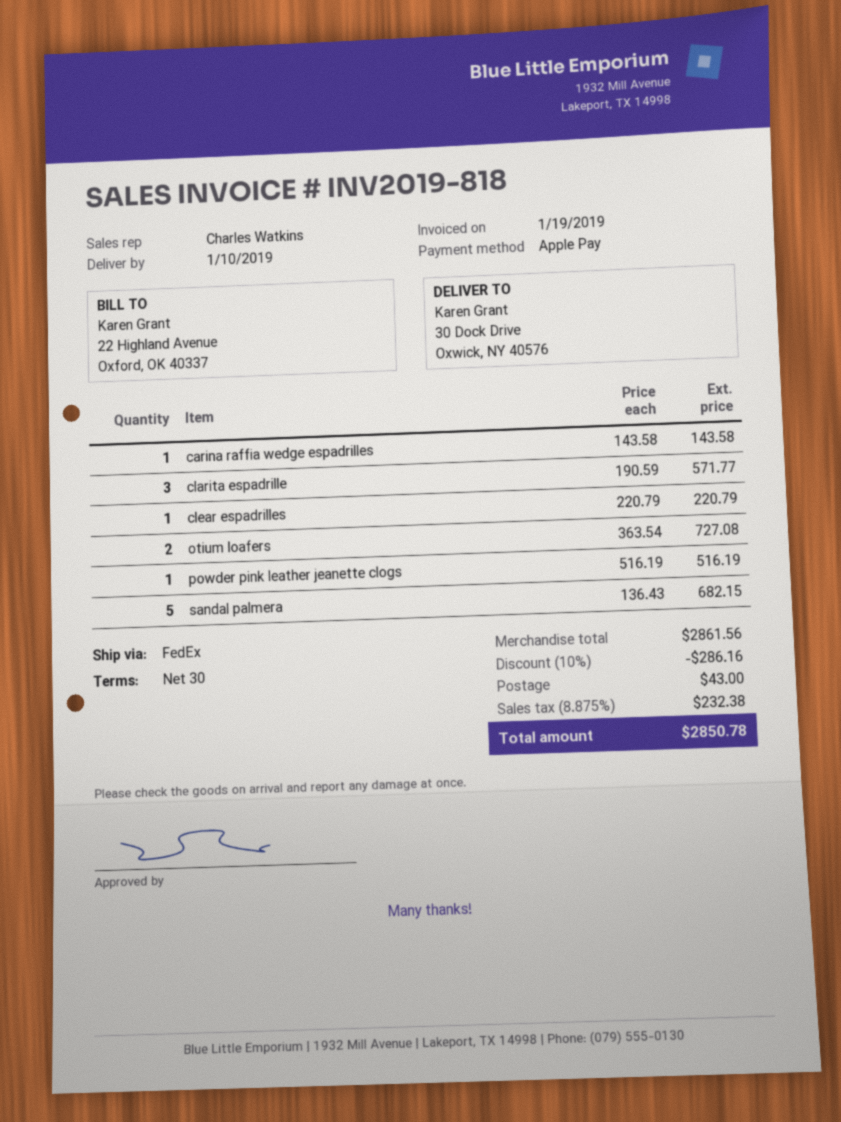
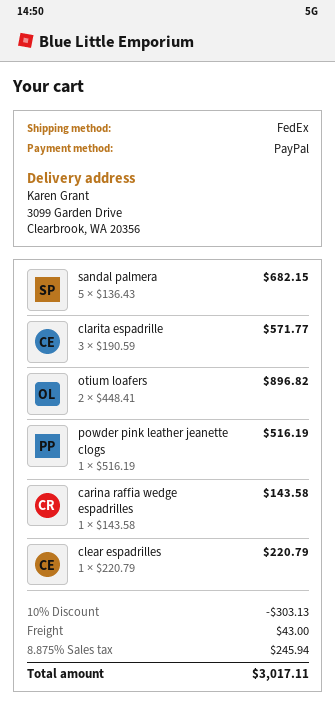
payment method: Apple Pay -> PayPal
ship to: 30 Dock Drive, Oxwick, NY 40576 -> 3099 Garden Drive, Clearbrook, WA 20356
otium loafers: 2 x 363.54 = 727.08 -> 2 x 448.41 = 896.82
discount: 10% = 286.16 -> 10% = 303.13
tax: 8.875% = 232.38 -> 8.875% = 245.94
total: 2850.78 -> 3017.11

